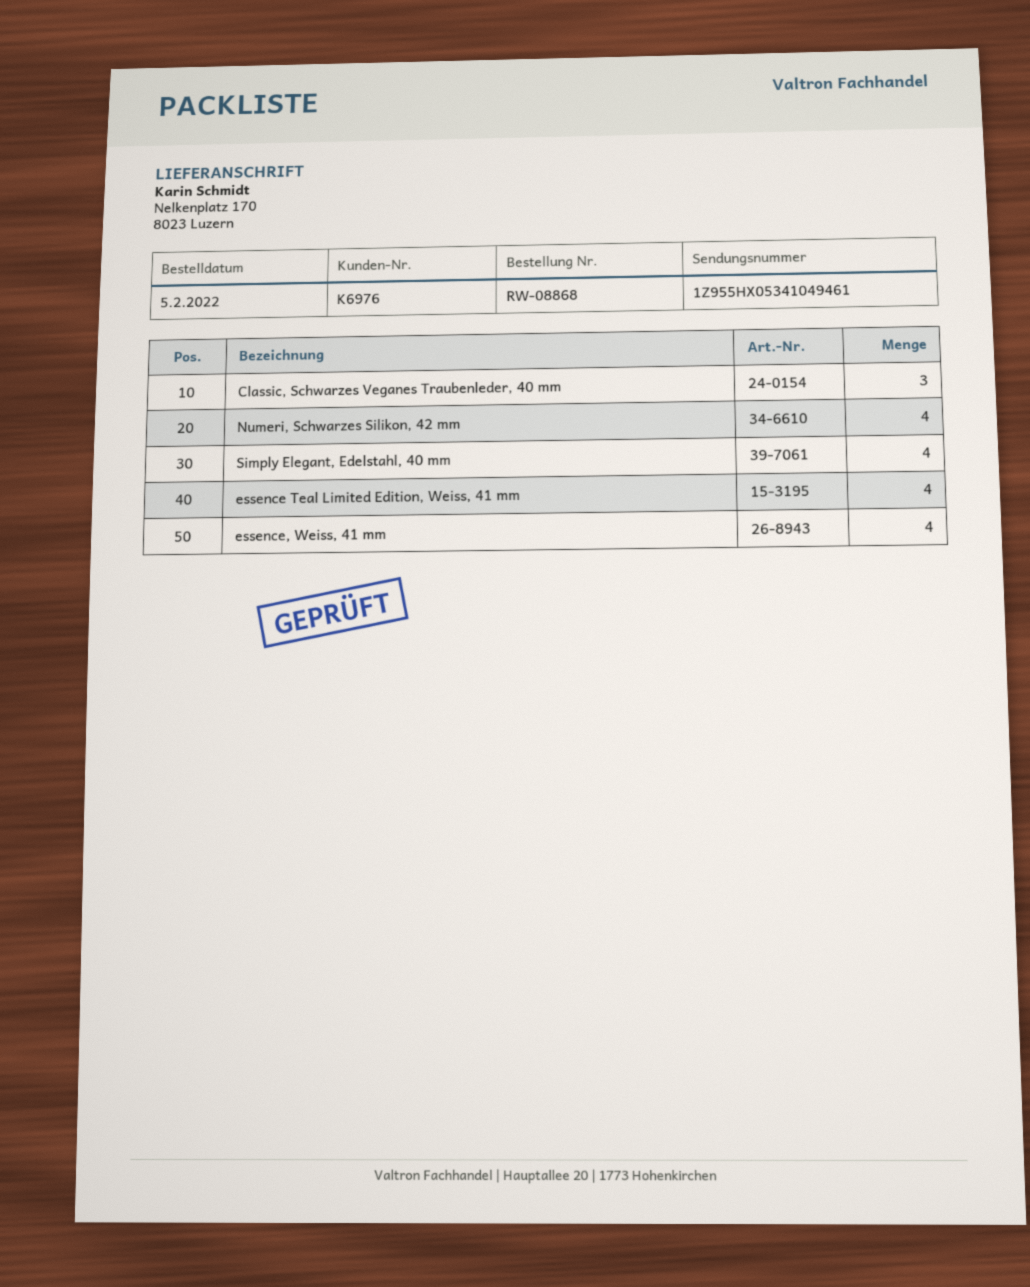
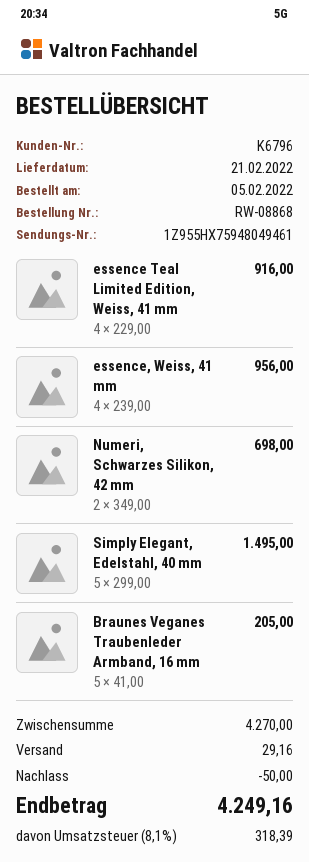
customer number: K6976 -> K6796
tracking number: 1Z955HX05341049461 -> 1Z955HX75948049461
Classic, Schwarzes Veganes Traubenleder, 40 mm: 3 -> none
Numeri, Schwarzes Silikon, 42 mm: 4 -> 2
Simply Elegant, Edelstahl, 40 mm: 4 -> 5
Braunes Veganes Traubenleder Armband, 16 mm: none -> 5

